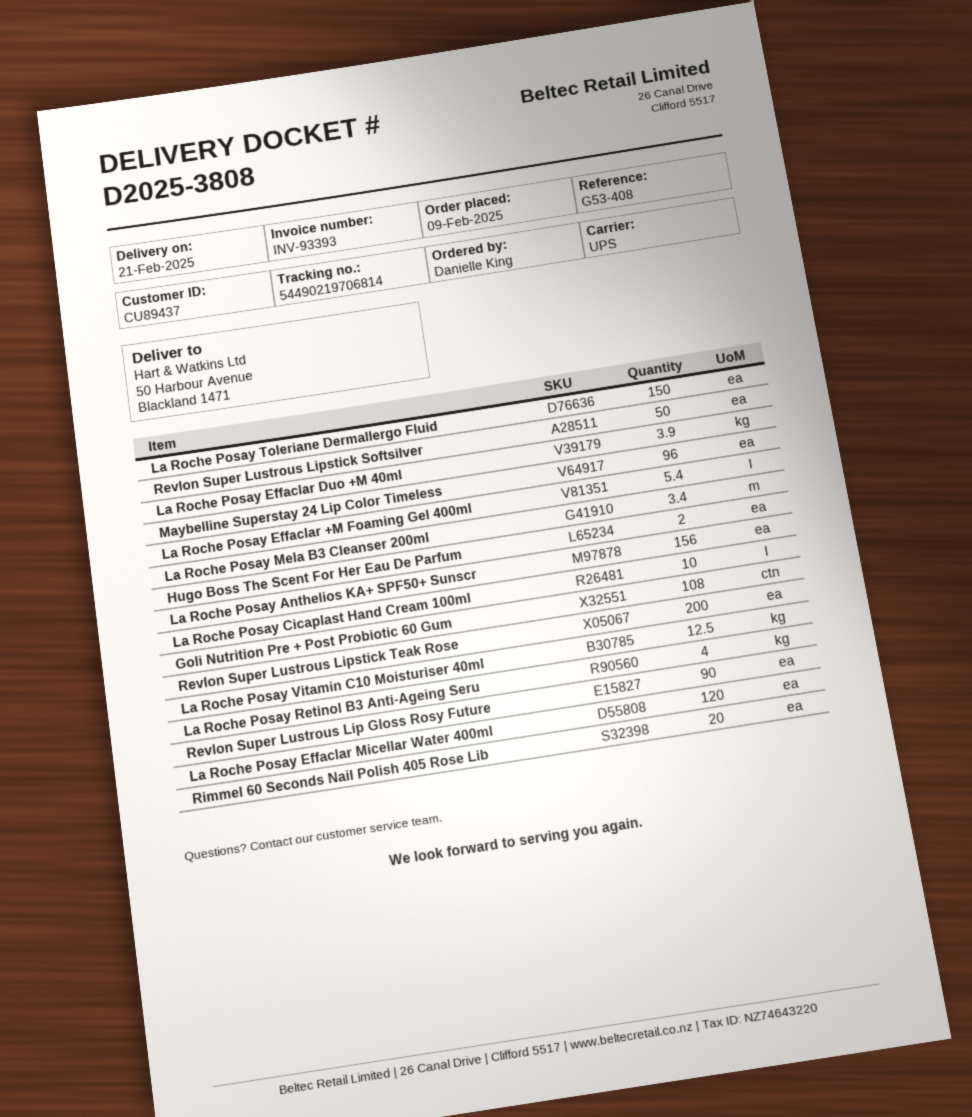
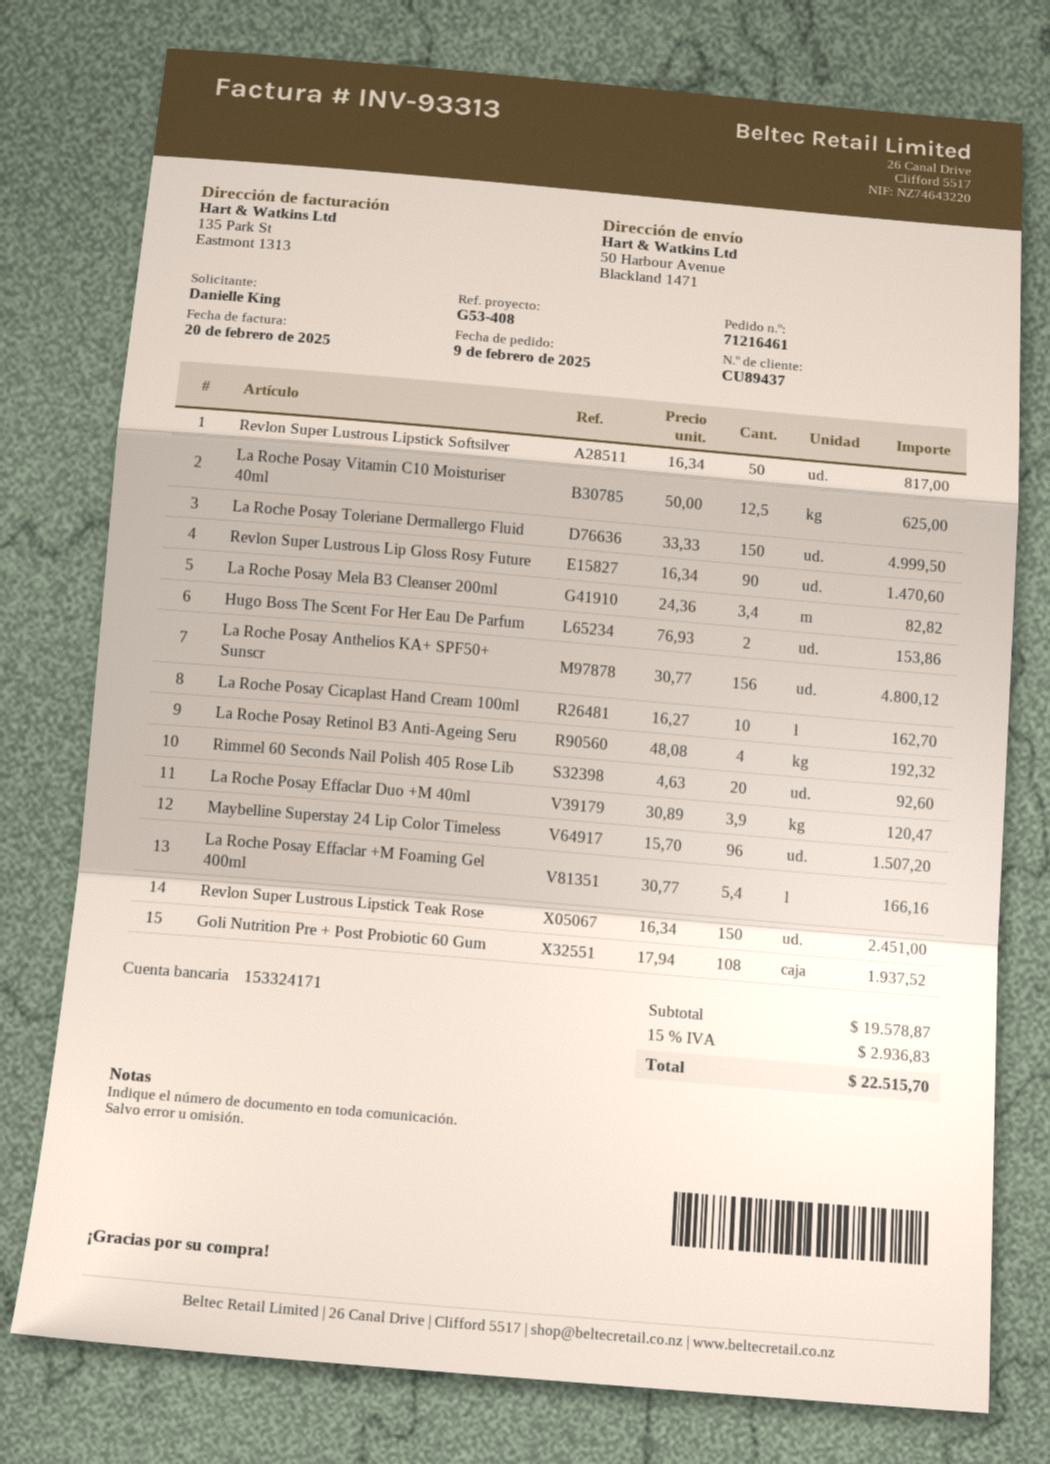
invoice number: INV-93393 -> INV-93313
Revlon Super Lustrous Lipstick Teak Rose: 200 -> 150
La Roche Posay Effaclar Micellar Water 400ml: 120 -> none

